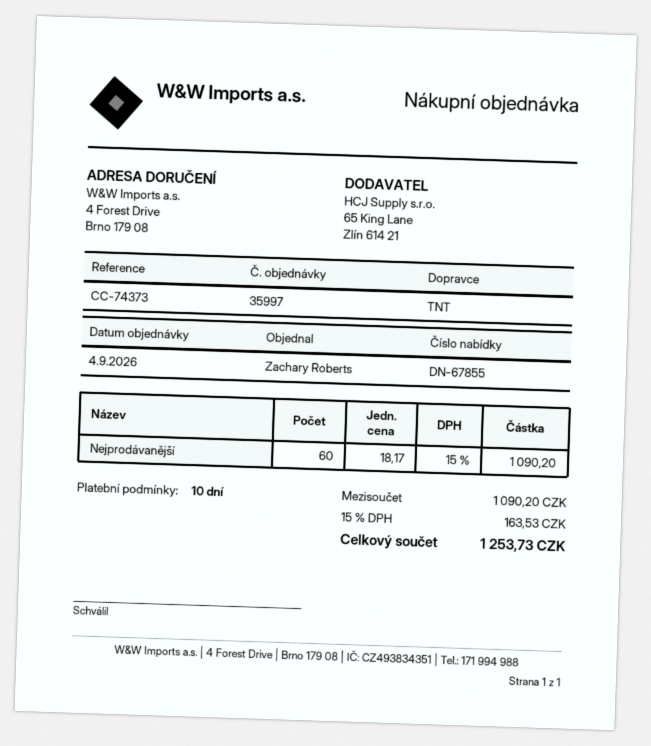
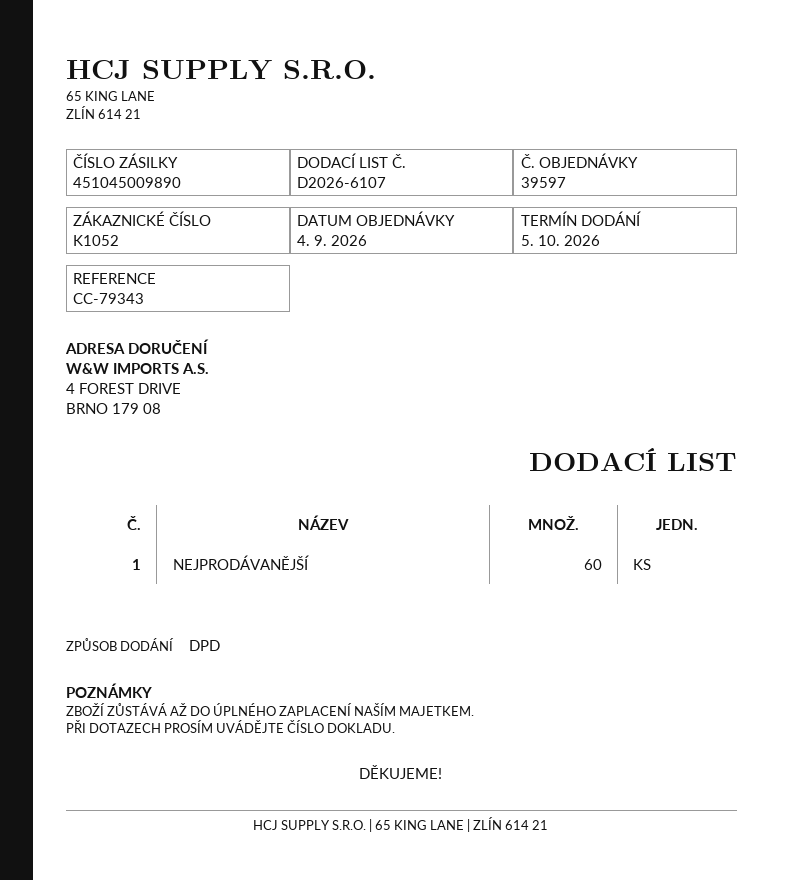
order number: 35997 -> 39597
reference: CC-74373 -> CC-79343
shipping method: TNT -> DPD

